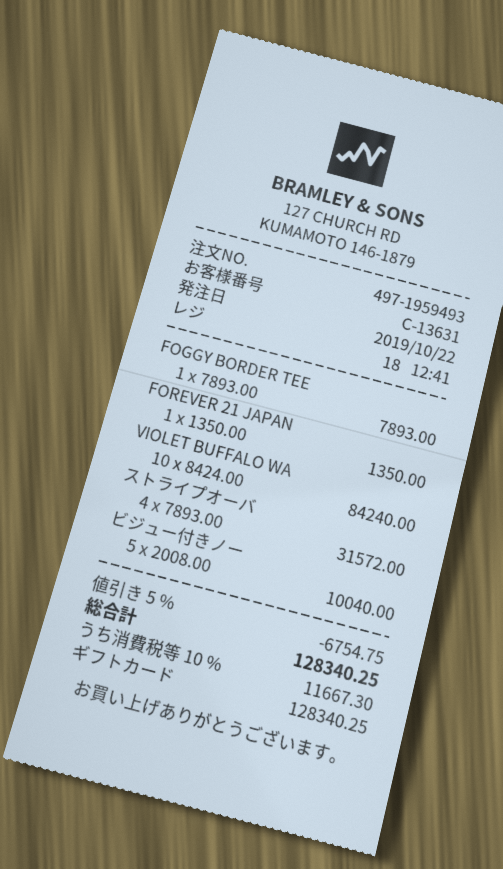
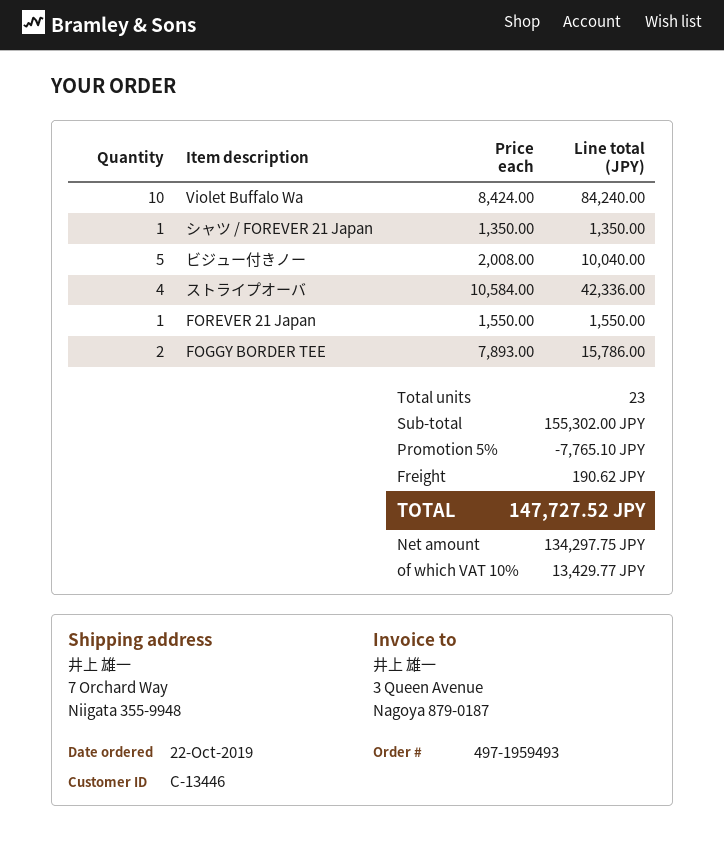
customer number: C-13631 -> C-13446
FOGGY BORDER TEE: 1 x 7893.00 = 7893.00 -> 2 x 7893.00 = 15786.00
FOREVER 21 JAPAN: 1 x 1350.00 = 1350.00 -> 1 x 1550.00 = 1550.00
ストライプオーバ: 4 x 7893.00 = 31572.00 -> 4 x 10584.00 = 42336.00
シャツ / FOREVER 21 Japan: none -> 1 x 1350.00 = 1350.00
discount: 5% = 6754.75 -> 5% = 7765.10
shipping: none -> 190.62
tax: 10% = 11667.30 -> 10% = 13429.77
total: 128340.25 -> 147727.52

